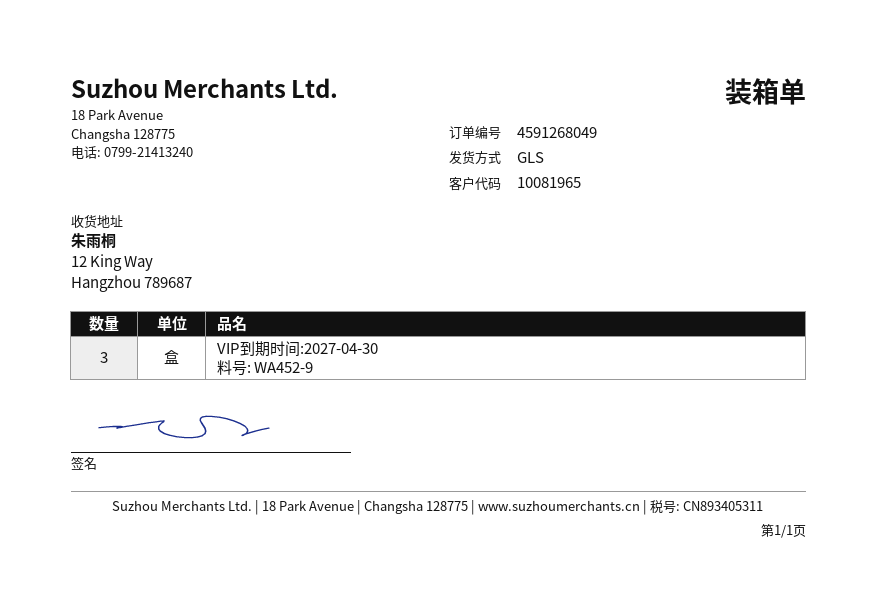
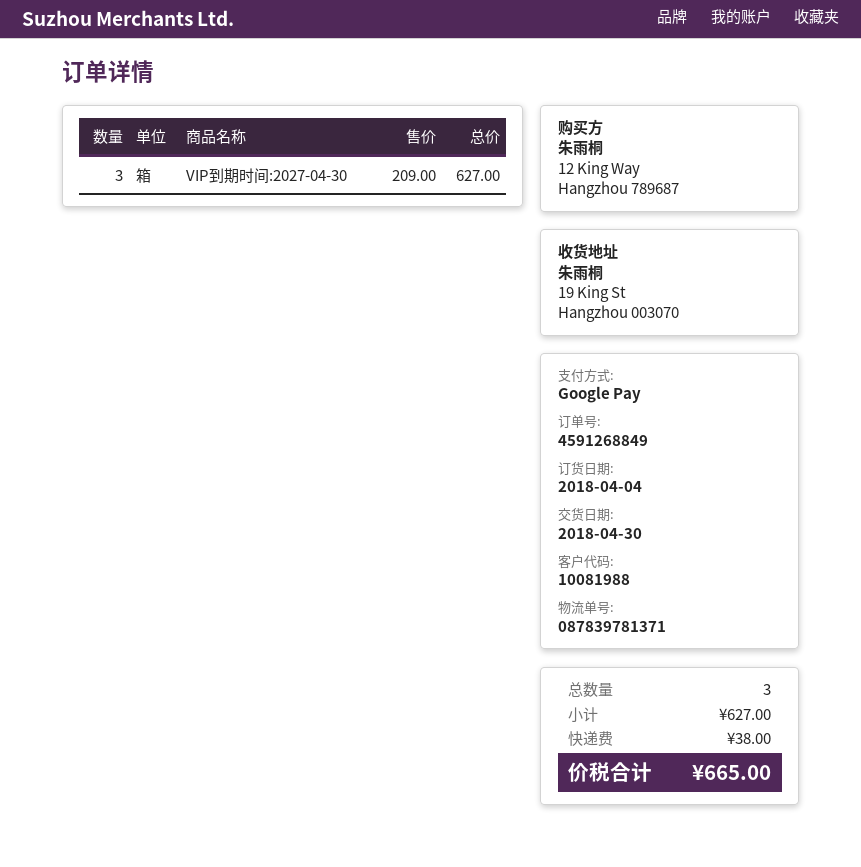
order number: 4591268049 -> 4591268849
customer number: 10081965 -> 10081988
ship to: 12 King Way, Hangzhou 789687 -> 19 King St, Hangzhou 003070

